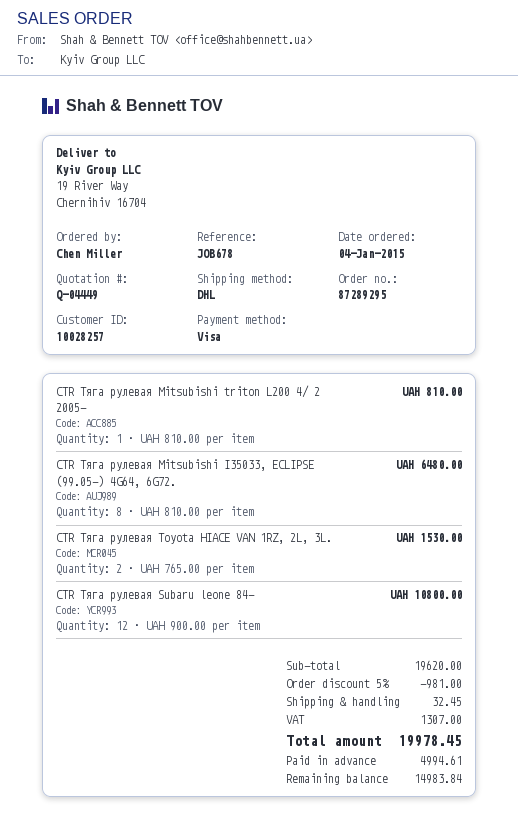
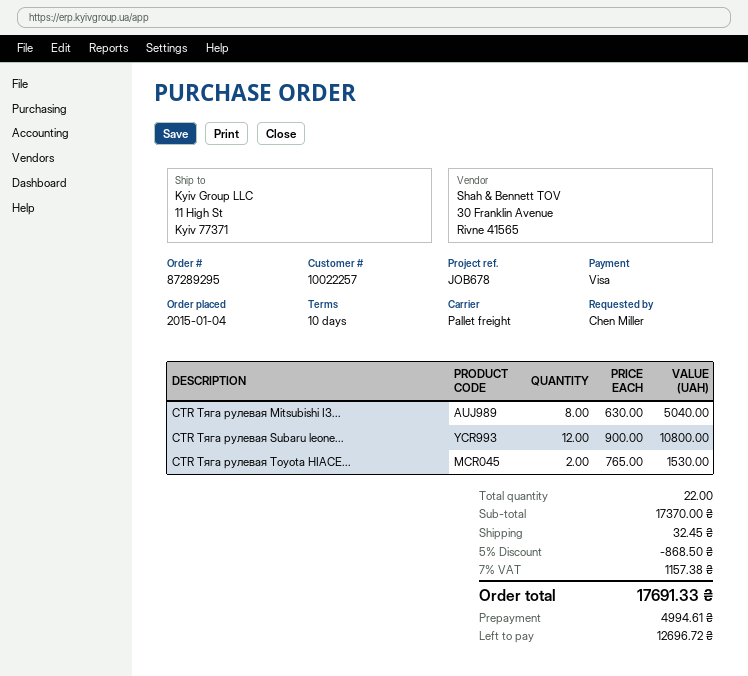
customer number: 10028257 -> 10022257
shipping method: DHL -> pallet freight
ship to: 19 River Way, Chernihiv 16704 -> 11 High St, Kyiv 77371
CTR Тяга рулевая Mitsubishi triton L200 4/ 2 2005-: 1 x 810.00 = 810.00 -> none
CTR Тяга рулевая Mitsubishi I35033, ECLIPSE (99.05-) 4G64, 6G72.: 8 x 810.00 = 6480.00 -> 8 x 630.00 = 5040.00
subtotal: 19620.00 -> 17370.00
discount: 5% = 981.00 -> 5% = 868.50
tax: 1307.00 -> 1157.38
total: 19978.45 -> 17691.33
balance: 14983.84 -> 12696.72

